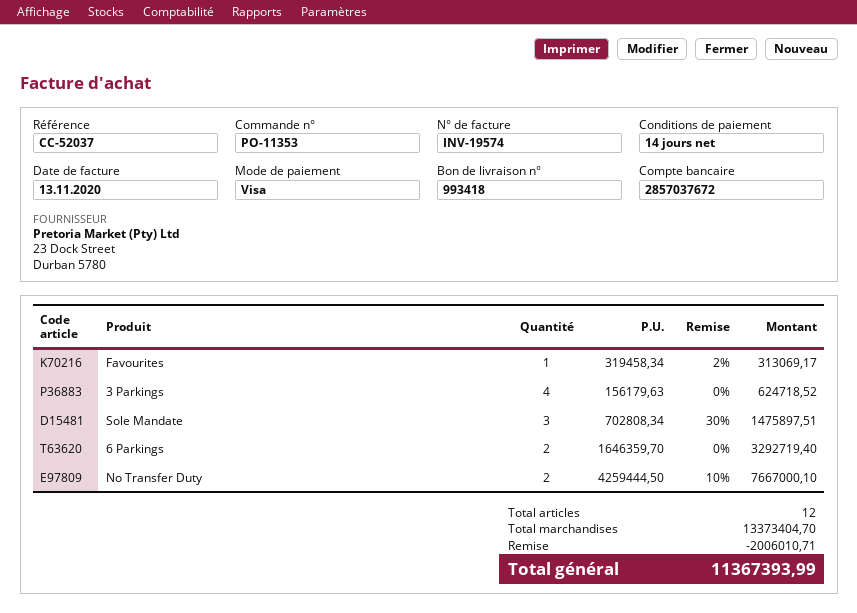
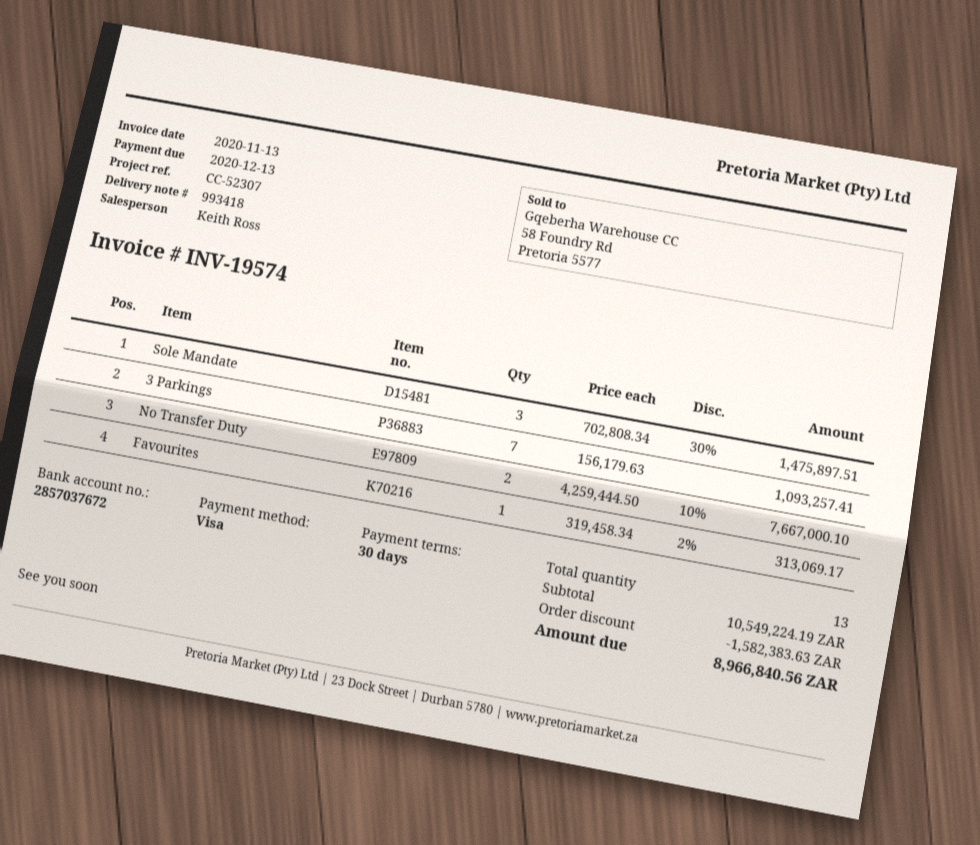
payment terms: 14 days -> 30 days
reference: CC-52037 -> CC-52307
3 Parkings: 4 x 156179.63 = 624718.52 -> 7 x 156179.63 = 1093257.41
6 Parkings: 2 x 1646359.70 = 3292719.40 -> none
total quantity: 12 -> 13
subtotal: 13373404.70 -> 10549224.19
discount: 2006010.71 -> 1582383.63
total: 11367393.99 -> 8966840.56

